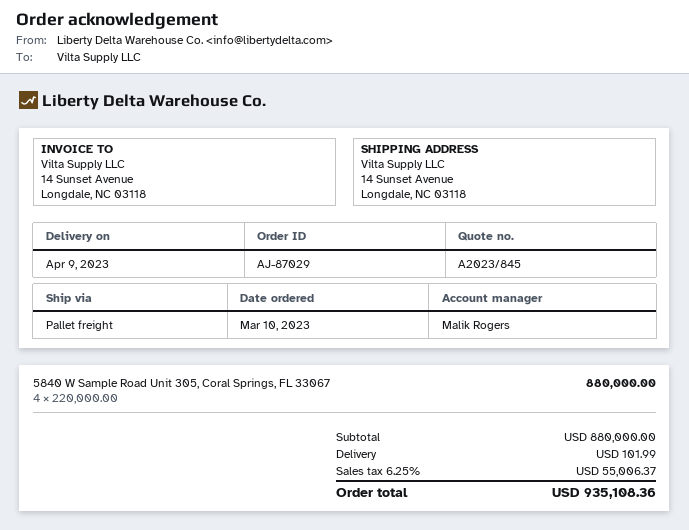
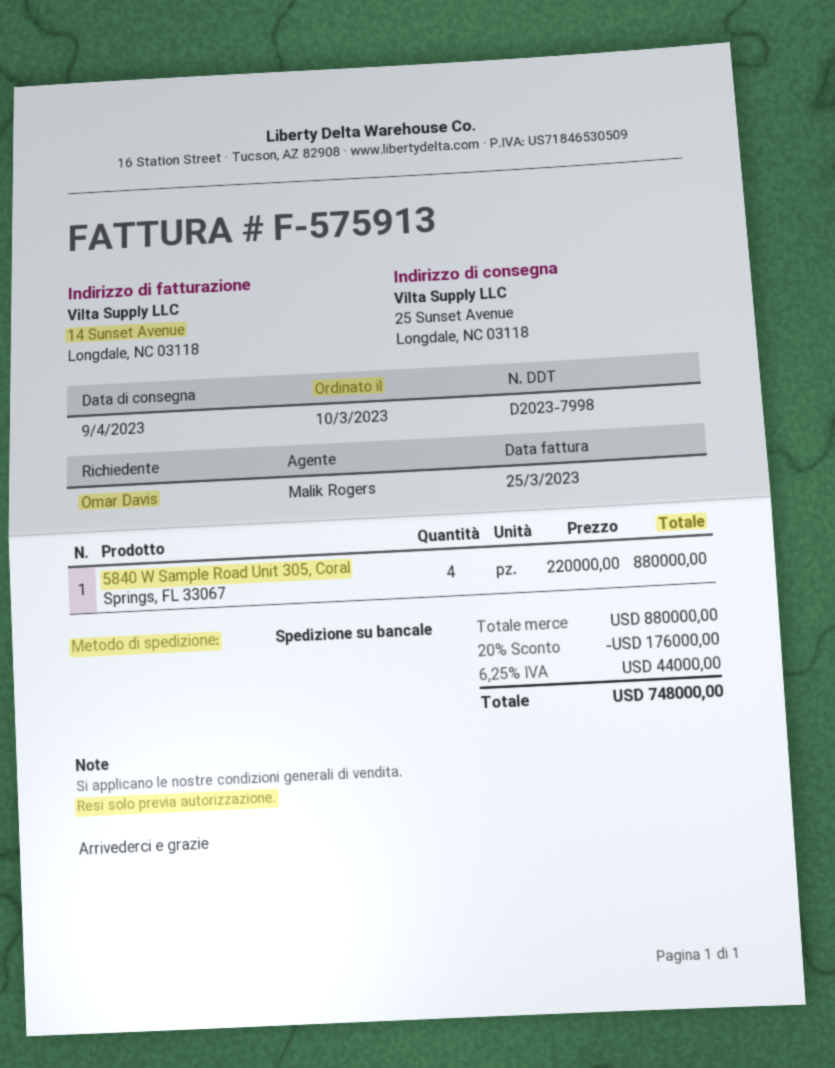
ship to: 14 Sunset Avenue, Longdale, NC 03118 -> 25 Sunset Avenue, Longdale, NC 03118
discount: none -> 20% = 176000.00
shipping: 101.99 -> none
tax: 6.25% = 55006.37 -> 6.25% = 44000.00
total: 935108.36 -> 748000.00

